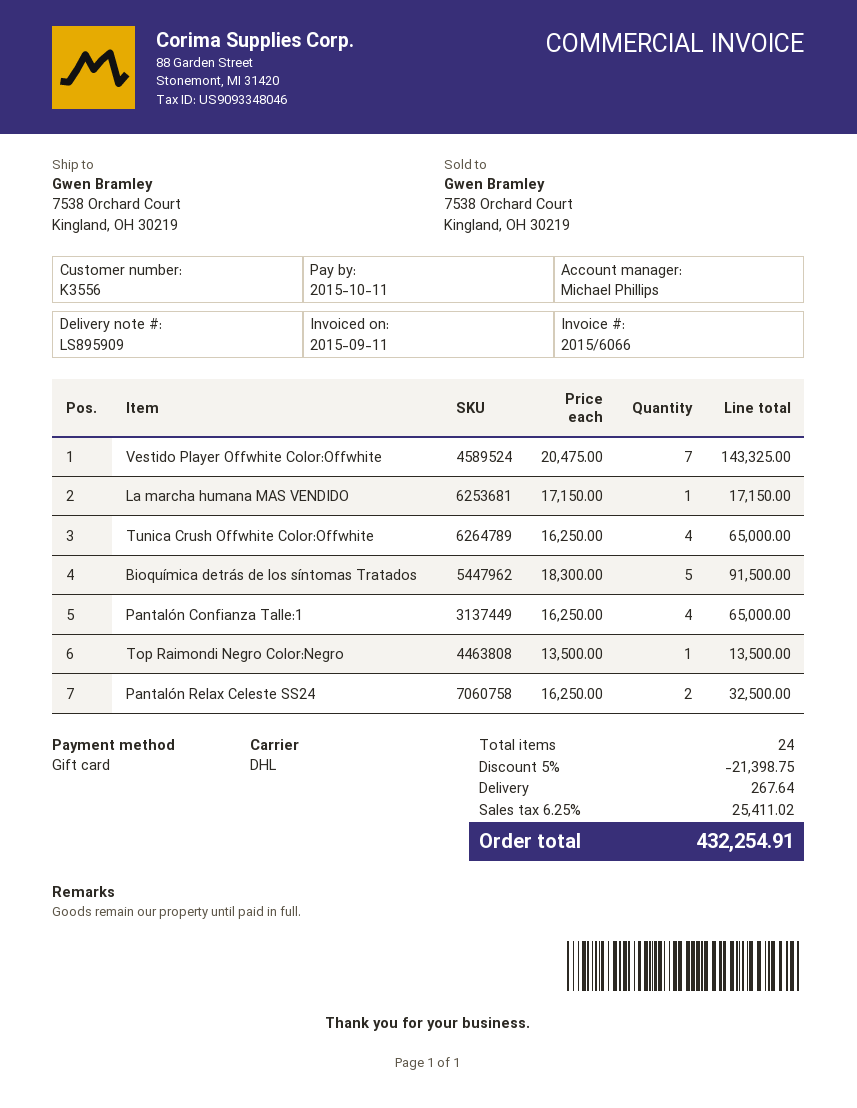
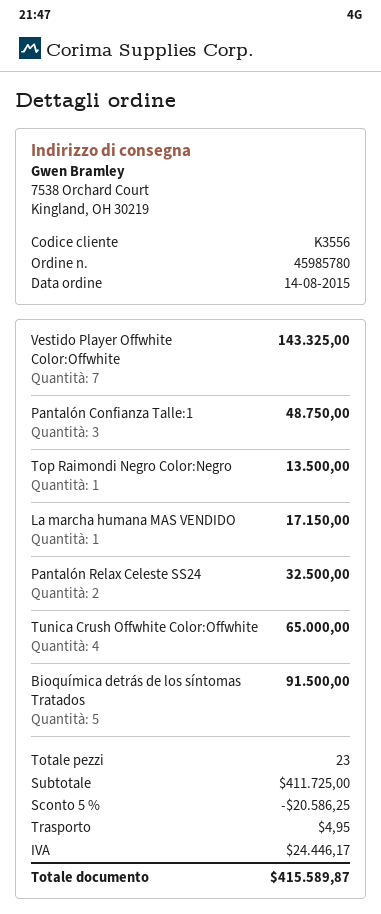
Pantalón Confianza Talle:1: 4 for 65000.00 -> 3 for 48750.00
total quantity: 24 -> 23
discount: 5% = 21398.75 -> 5% = 20586.25
shipping: 267.64 -> 4.95
tax: 25411.02 -> 24446.17
total: 432254.91 -> 415589.87

